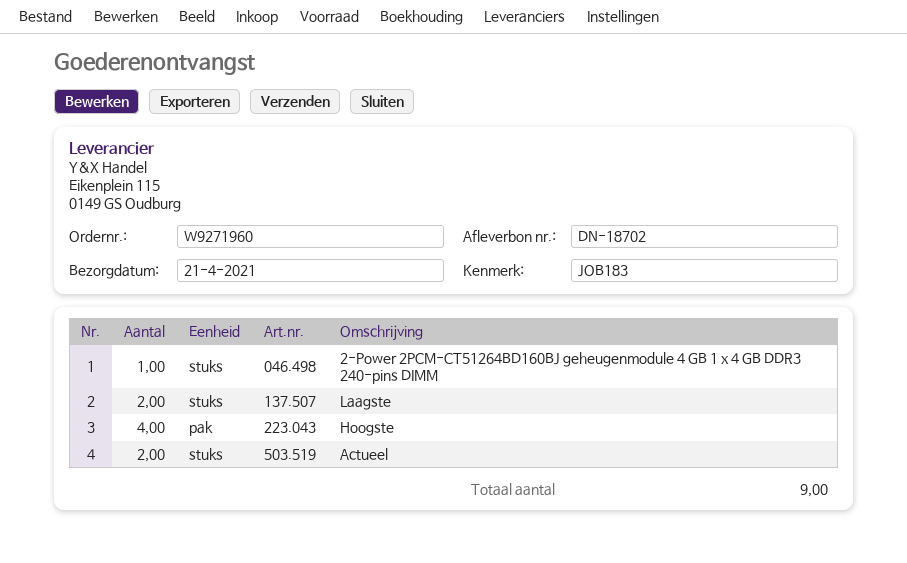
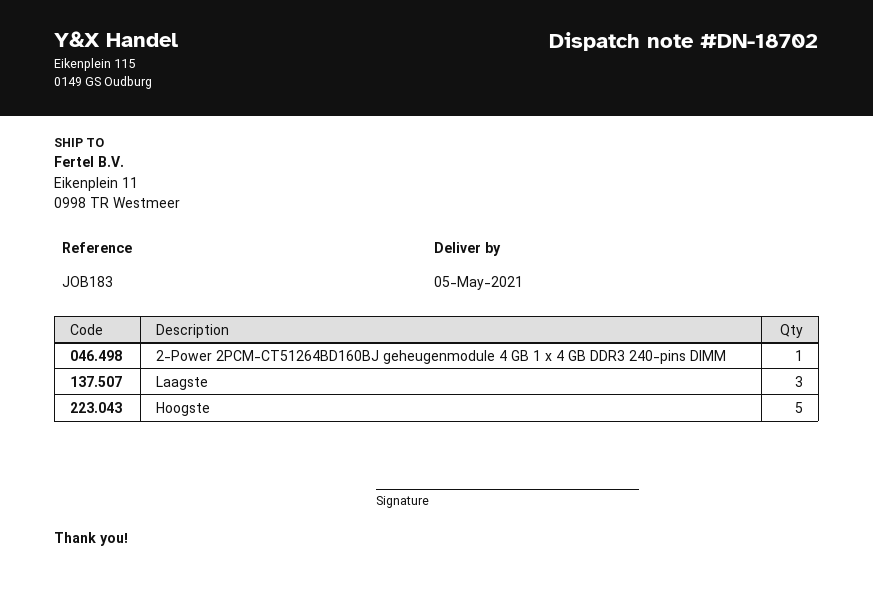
delivery date: 2021-04-21 -> 2021-05-05
Laagste: 2 -> 3
Hoogste: 4 -> 5
Actueel: 2 -> none

